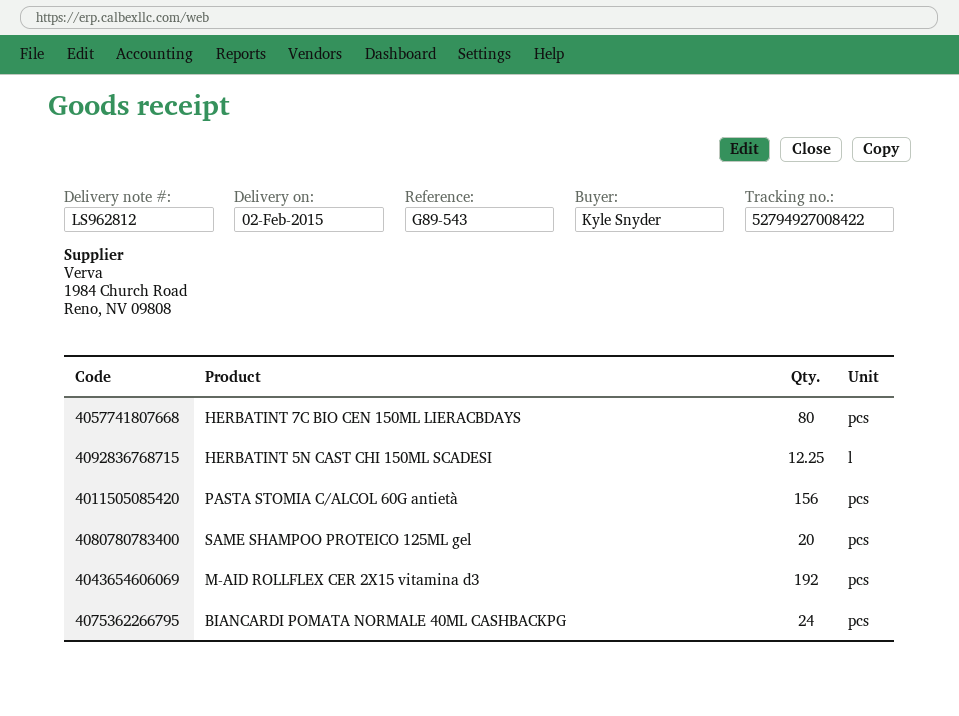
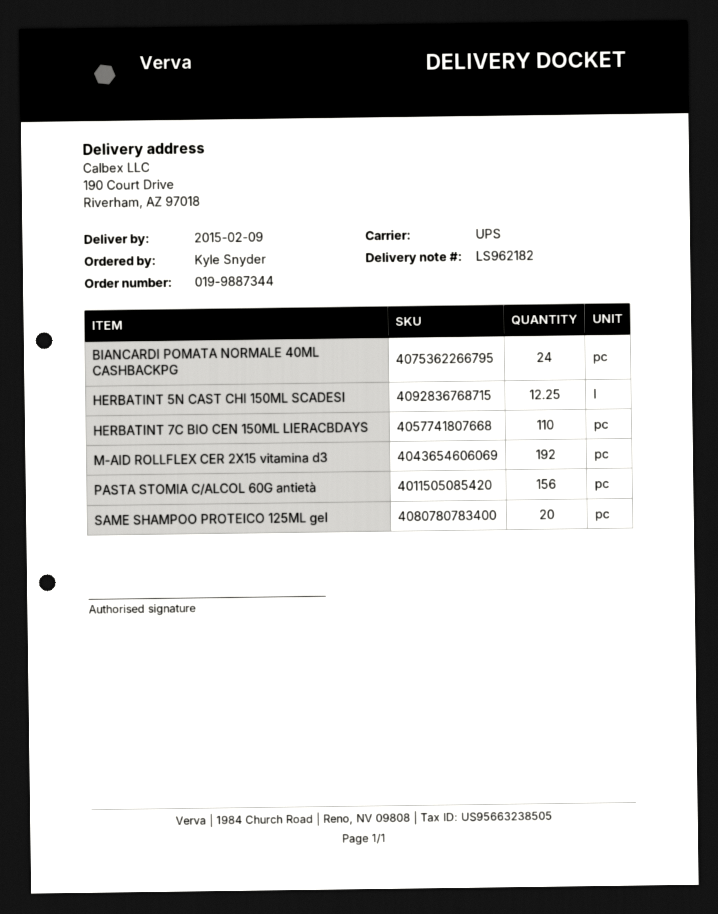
delivery note number: LS962812 -> LS962182
delivery date: 2015-02-02 -> 2015-02-09
HERBATINT 7C BIO CEN 150ML LIERACBDAYS: 80 -> 110

